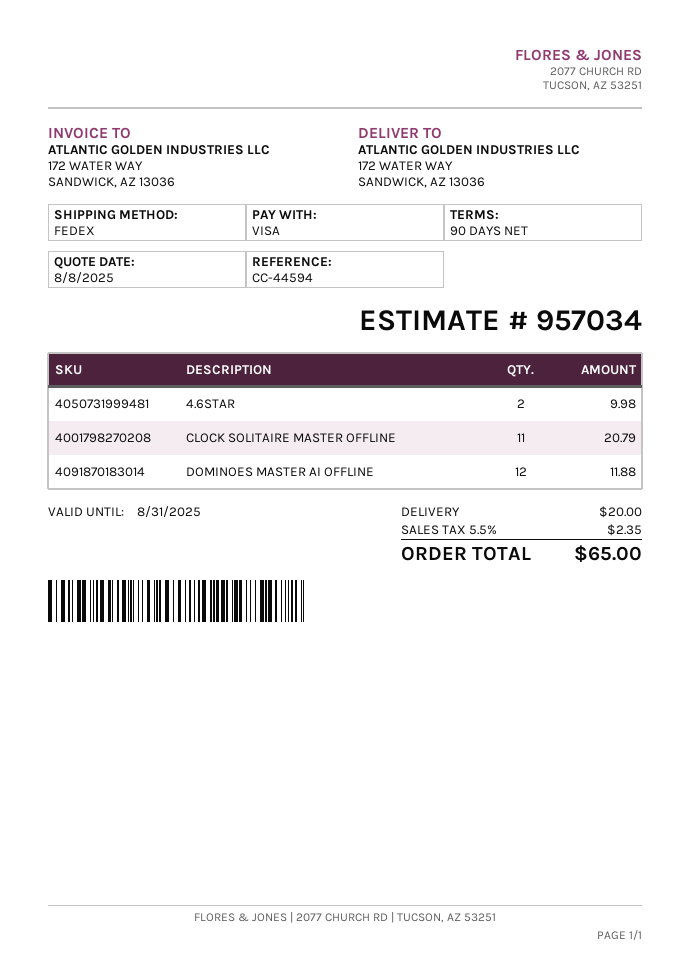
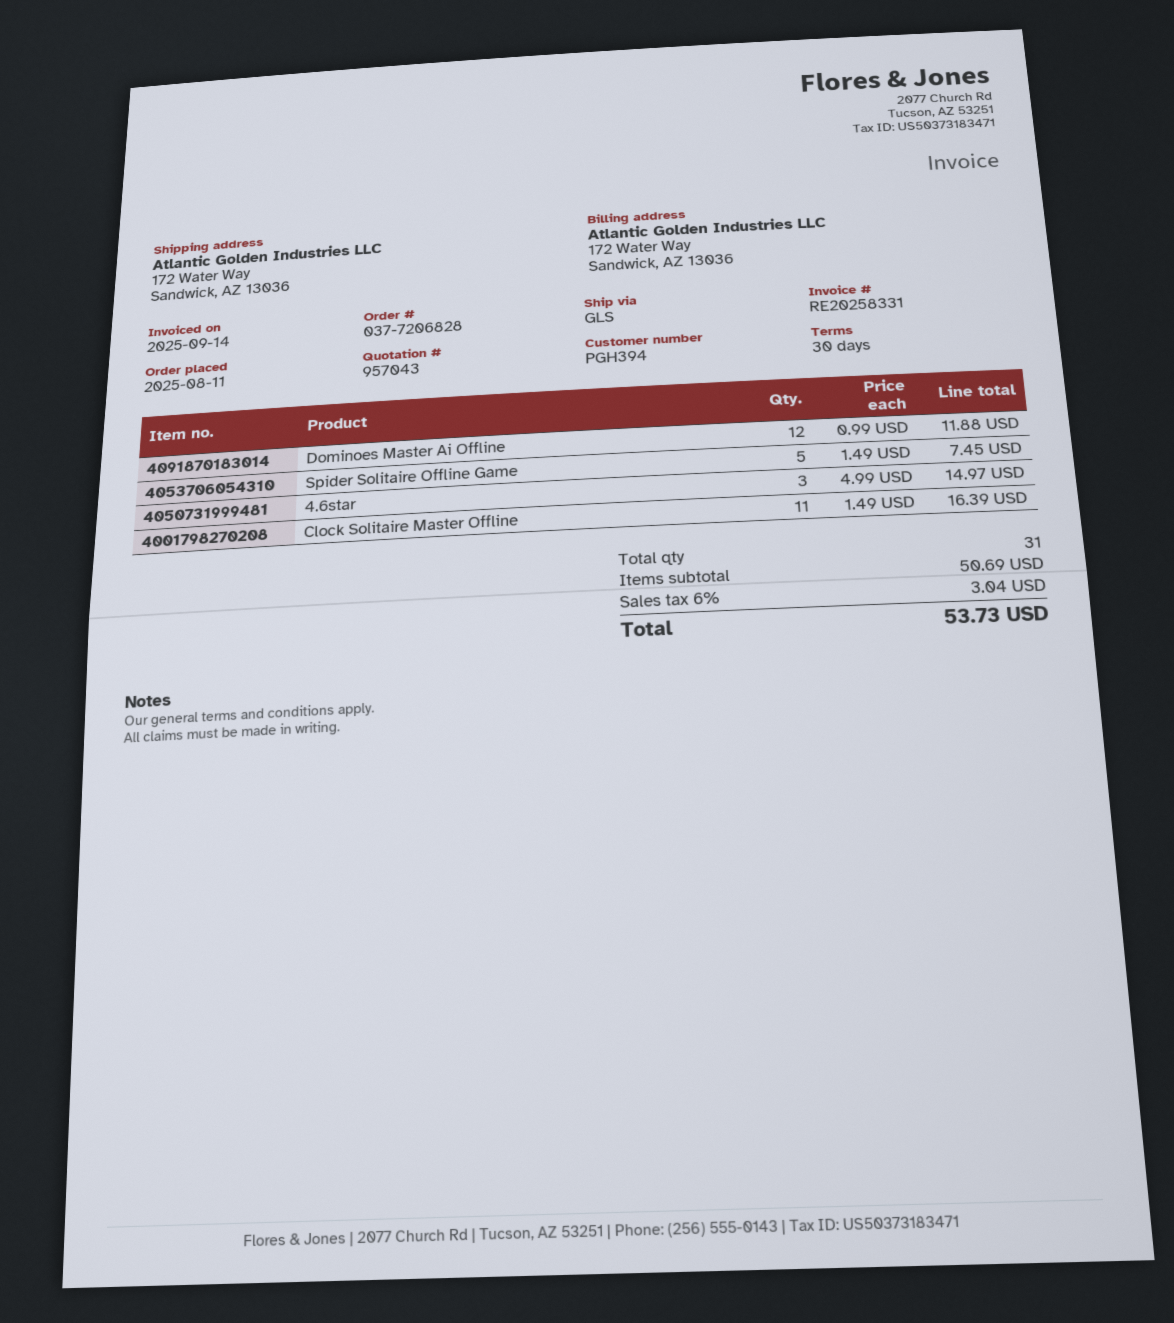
quote number: 957034 -> 957043
payment terms: 90 days -> 30 days
shipping method: FedEx -> GLS
4.6STAR: 2 for 9.98 -> 3 for 14.97
CLOCK SOLITAIRE MASTER OFFLINE: 11 for 20.79 -> 11 for 16.39
Spider Solitaire Offline Game: none -> 5 for 7.45
shipping: 20.00 -> none
tax: 5.5% = 2.35 -> 6% = 3.04
total: 65.00 -> 53.73

